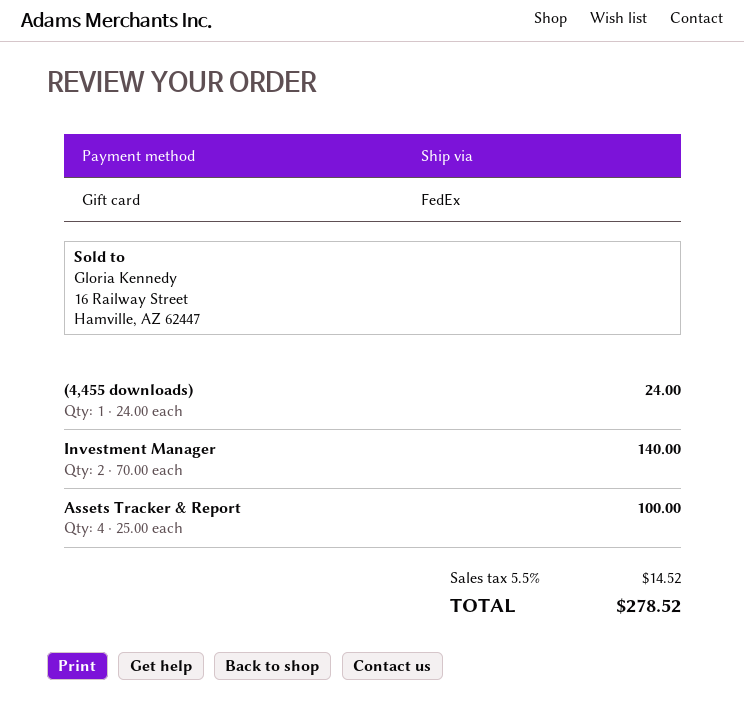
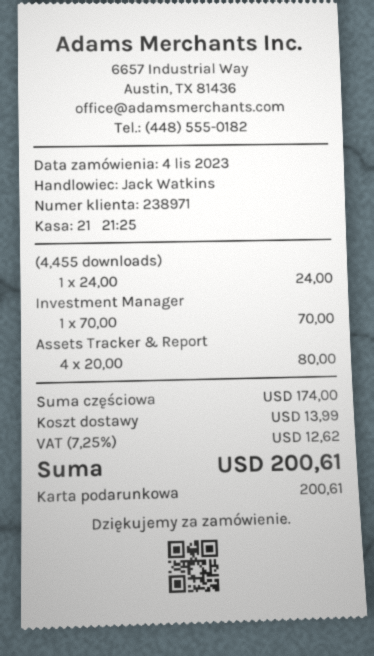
Investment Manager: 2 x 70.00 = 140.00 -> 1 x 70.00 = 70.00
Assets Tracker & Report: 4 x 25.00 = 100.00 -> 4 x 20.00 = 80.00
shipping: none -> 13.99
tax: 5.5% = 14.52 -> 7.25% = 12.62
total: 278.52 -> 200.61

